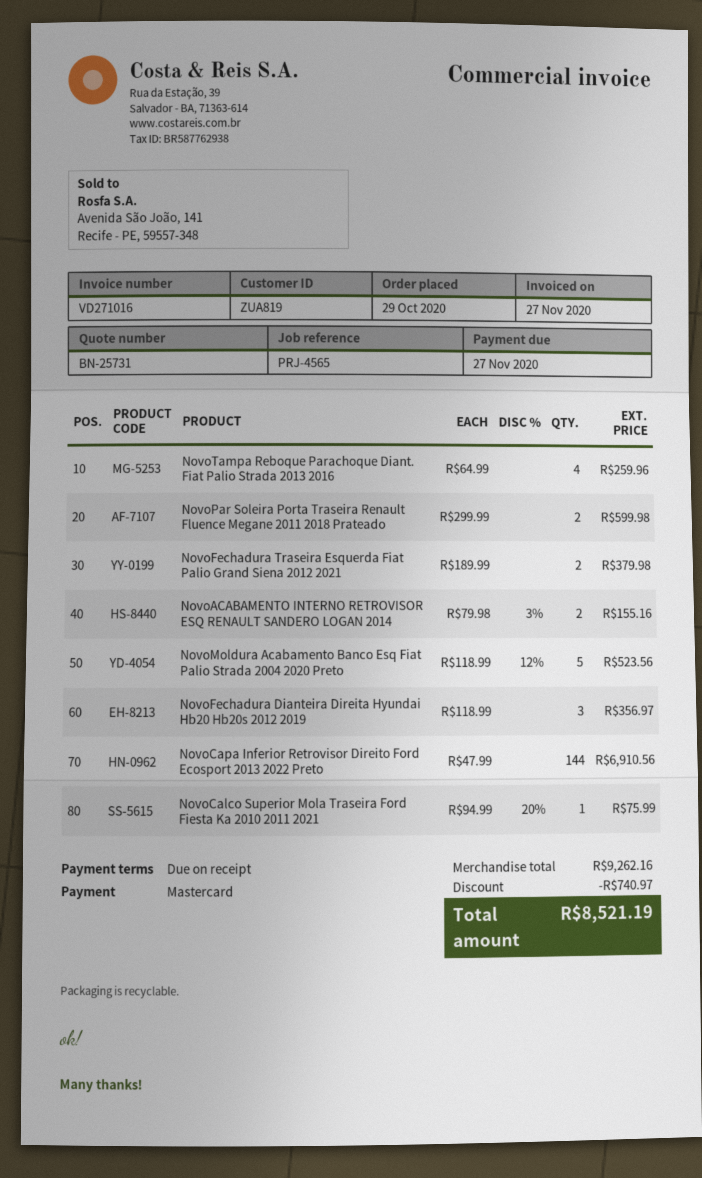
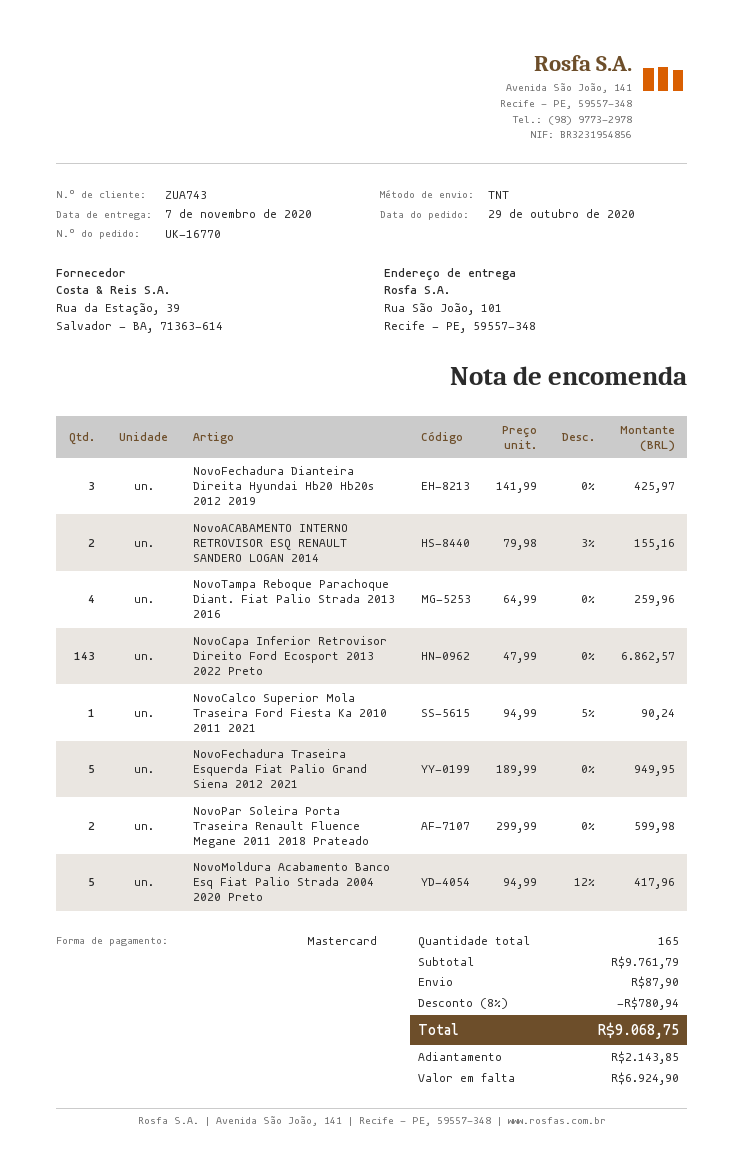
customer number: ZUA819 -> ZUA743
NovoFechadura Traseira Esquerda Fiat Palio Grand Siena 2012 2021: 2 x 189.99 = 379.98 -> 5 x 189.99 = 949.95
NovoMoldura Acabamento Banco Esq Fiat Palio Strada 2004 2020 Preto: 5 x 118.99 - 12% = 523.56 -> 5 x 94.99 - 12% = 417.96
NovoFechadura Dianteira Direita Hyundai Hb20 Hb20s 2012 2019: 3 x 118.99 = 356.97 -> 3 x 141.99 = 425.97
NovoCapa Inferior Retrovisor Direito Ford Ecosport 2013 2022 Preto: 144 x 47.99 = 6910.56 -> 143 x 47.99 = 6862.57
NovoCalco Superior Mola Traseira Ford Fiesta Ka 2010 2011 2021: 1 x 94.99 - 20% = 75.99 -> 1 x 94.99 - 5% = 90.24
subtotal: 9262.16 -> 9761.79
discount: 740.97 -> 780.94
shipping: none -> 87.90
total: 8521.19 -> 9068.75

